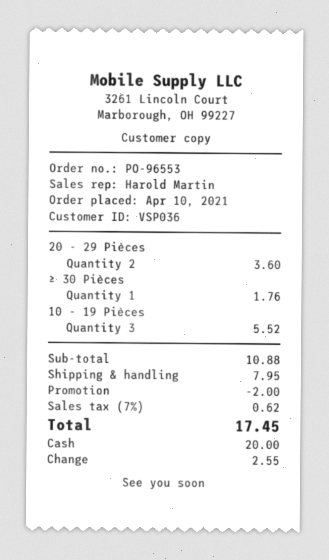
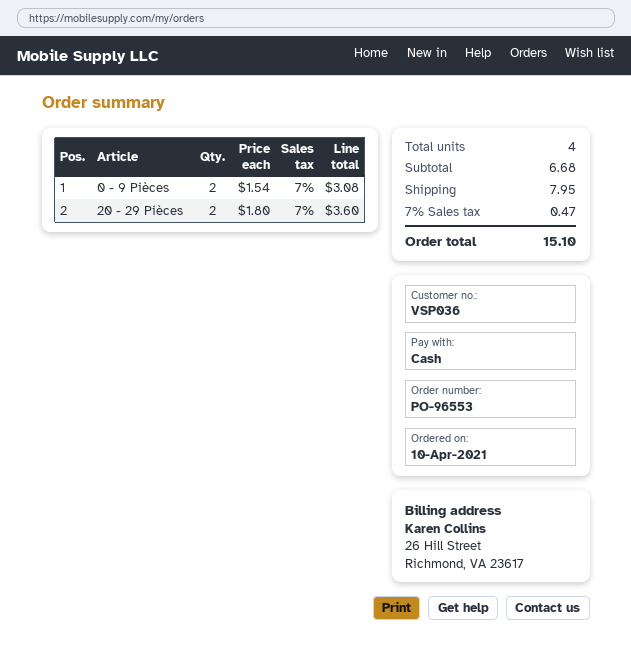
≥ 30 Pièces: 1 for 1.76 -> none
10 - 19 Pièces: 3 for 5.52 -> none
0 - 9 Pièces: none -> 2 for 3.08
subtotal: 10.88 -> 6.68
discount: 2.00 -> none
tax: 7% = 0.62 -> 7% = 0.47
total: 17.45 -> 15.10

